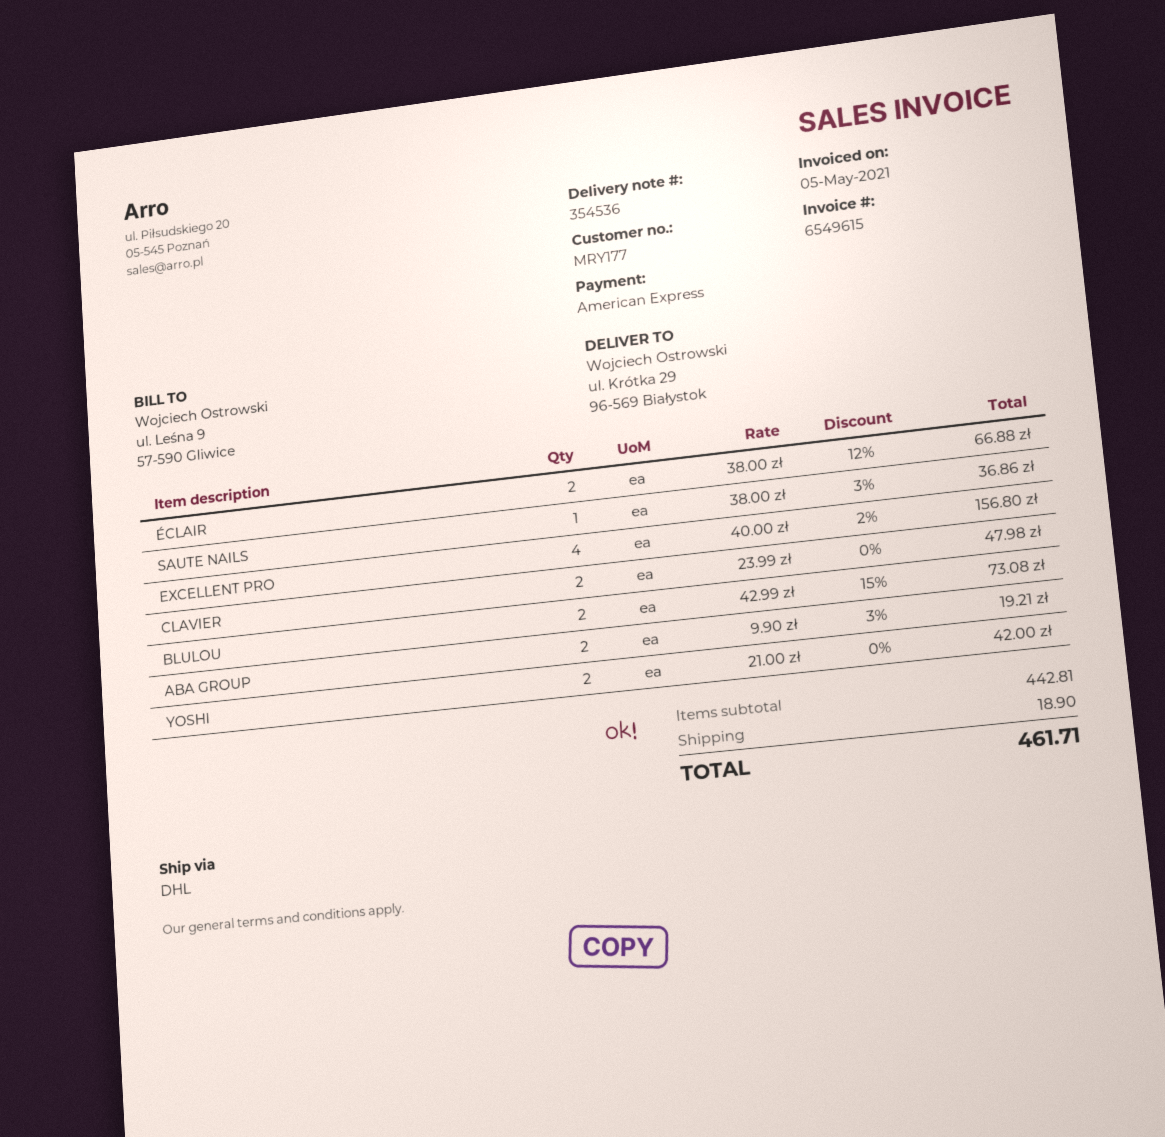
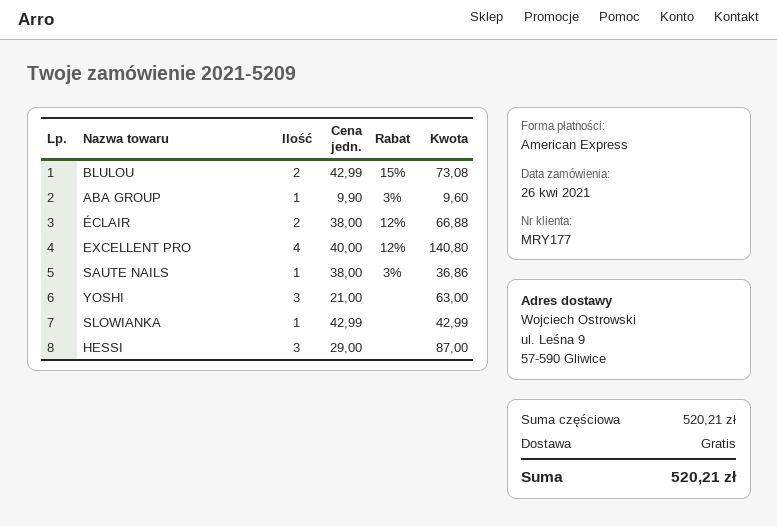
ship to: ul. Krótka 29, 96-569 Białystok -> ul. Leśna 9, 57-590 Gliwice
EXCELLENT PRO: 4 x 40.00 - 2% = 156.80 -> 4 x 40.00 - 12% = 140.80
CLAVIER: 2 x 23.99 = 47.98 -> none
ABA GROUP: 2 x 9.90 - 3% = 19.21 -> 1 x 9.90 - 3% = 9.60
YOSHI: 2 x 21.00 = 42.00 -> 3 x 21.00 = 63.00
SLOWIANKA: none -> 1 x 42.99 = 42.99
HESSI: none -> 3 x 29.00 = 87.00
subtotal: 442.81 -> 520.21
shipping: 18.90 -> 0.00
total: 461.71 -> 520.21

